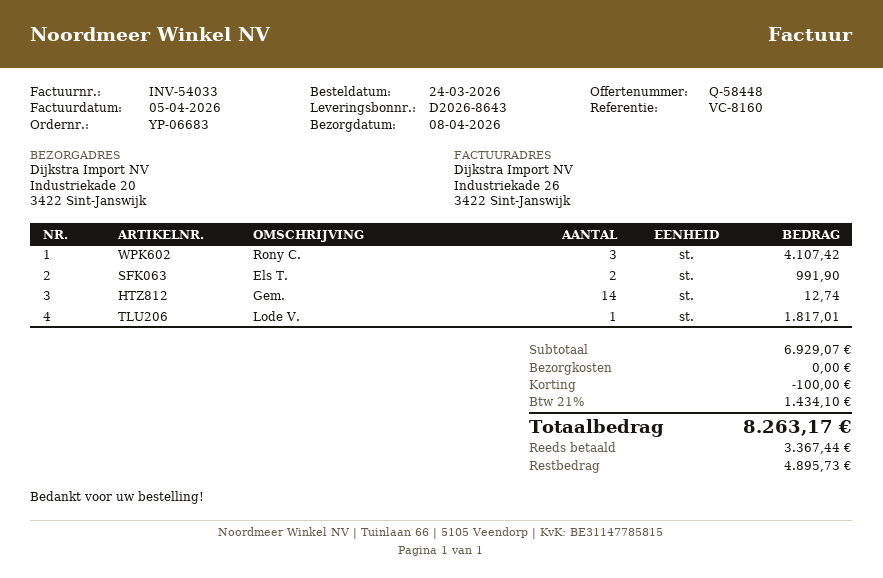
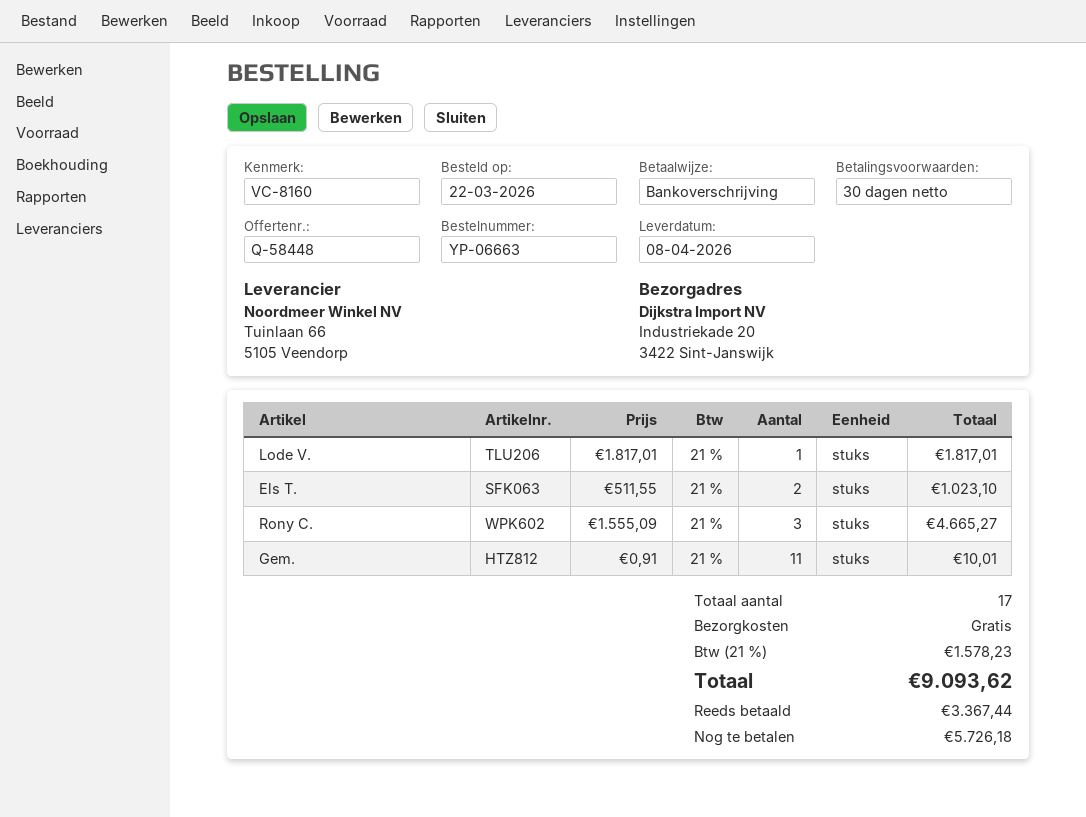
order number: YP-06683 -> YP-06663
order date: 2026-03-24 -> 2026-03-22
Rony C.: 3 for 4107.42 -> 3 for 4665.27
Els T.: 2 for 991.90 -> 2 for 1023.10
Gem.: 14 for 12.74 -> 11 for 10.01
discount: 100.00 -> none
tax: 21% = 1434.10 -> 21% = 1578.23
total: 8263.17 -> 9093.62
balance: 4895.73 -> 5726.18

